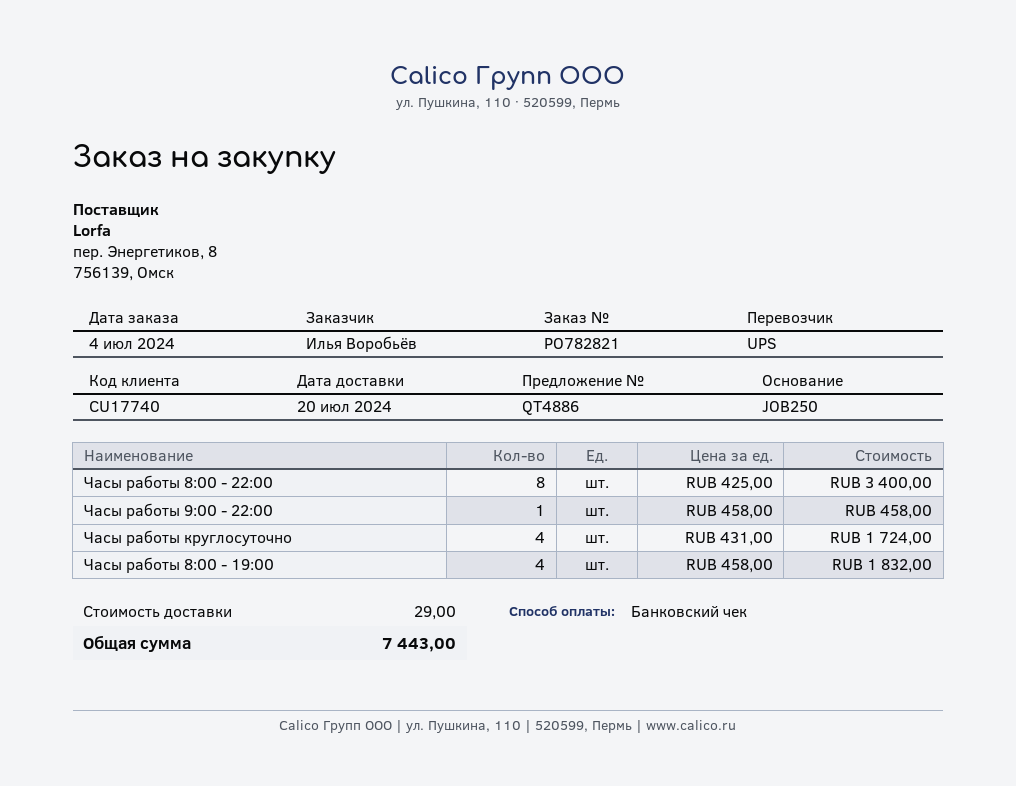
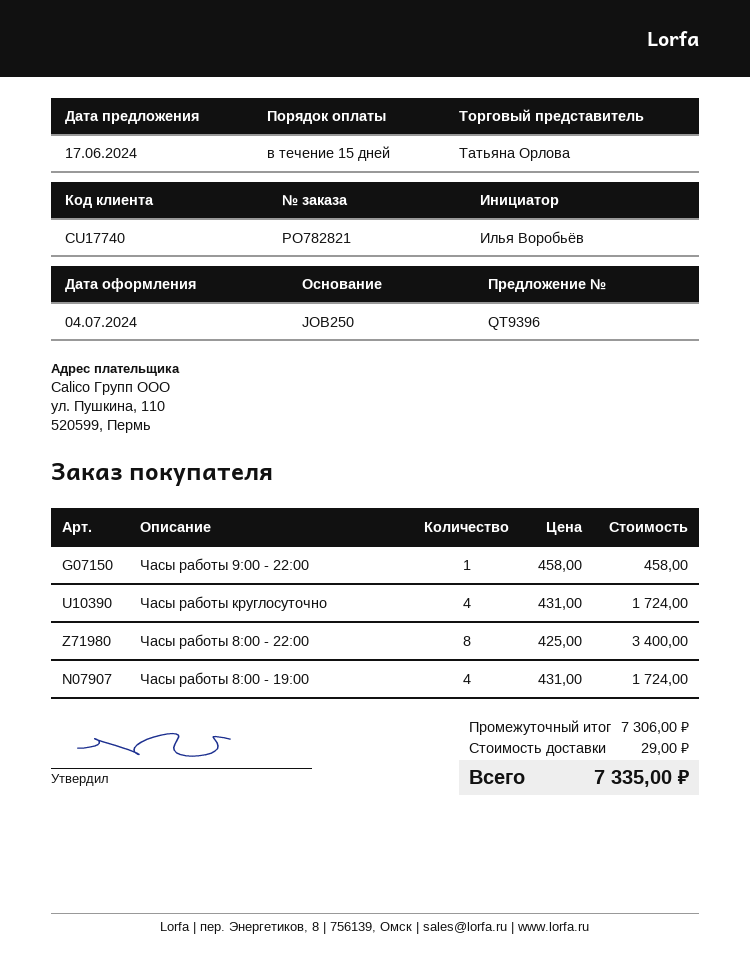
quote number: QT4886 -> QT9396
Часы работы 8:00 - 19:00: 4 x 458.00 = 1832.00 -> 4 x 431.00 = 1724.00
total: 7443.00 -> 7335.00

